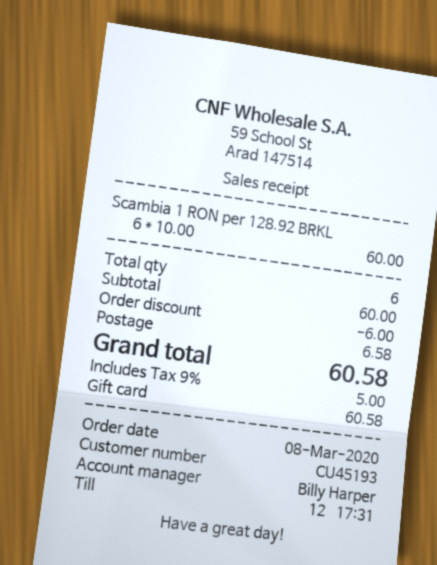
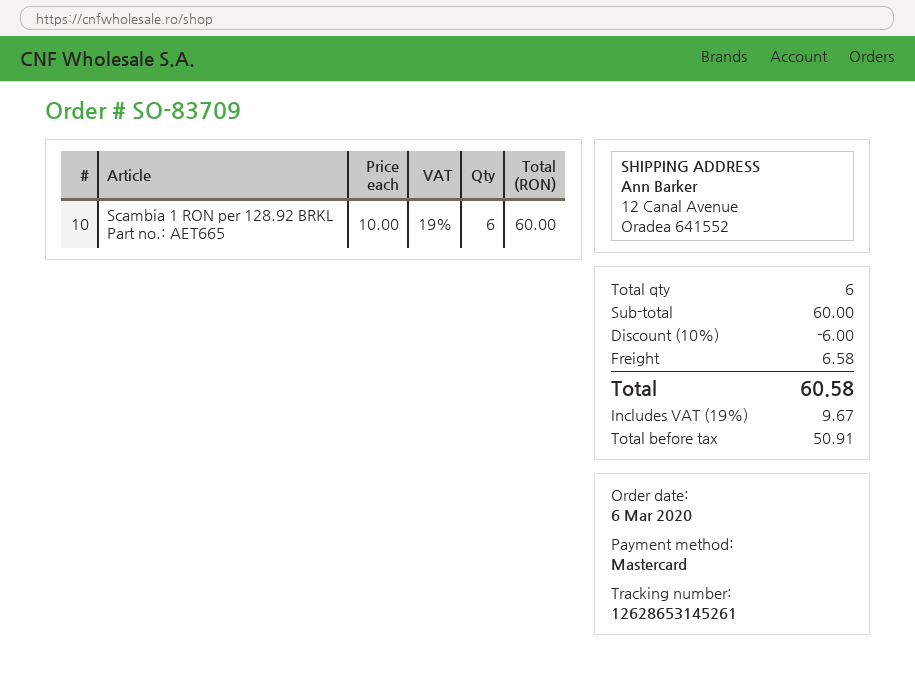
order date: 2020-03-08 -> 2020-03-06
payment method: gift card -> Mastercard
tax: 9% = 5.00 -> 19% = 9.67

